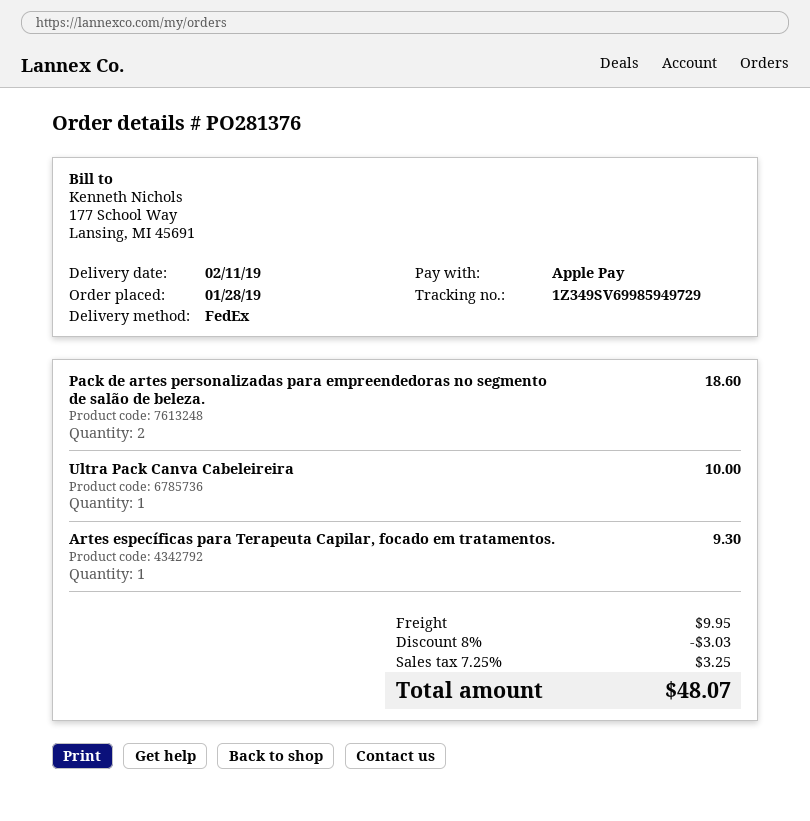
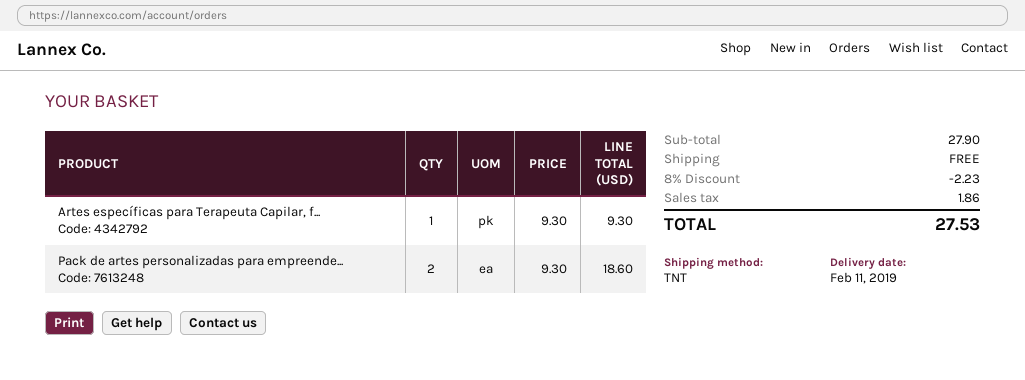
shipping method: FedEx -> TNT
Ultra Pack Canva Cabeleireira: 1 for 10.00 -> none
discount: 8% = 3.03 -> 8% = 2.23
shipping: 9.95 -> 0.00
tax: 3.25 -> 1.86
total: 48.07 -> 27.53

